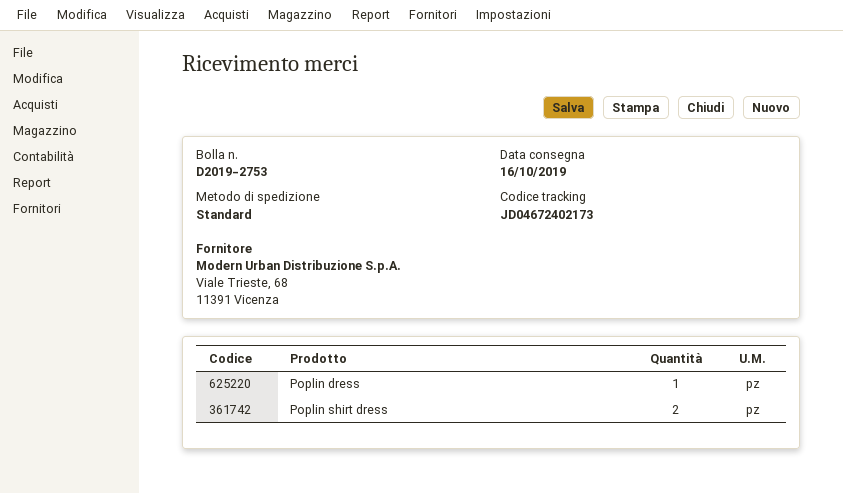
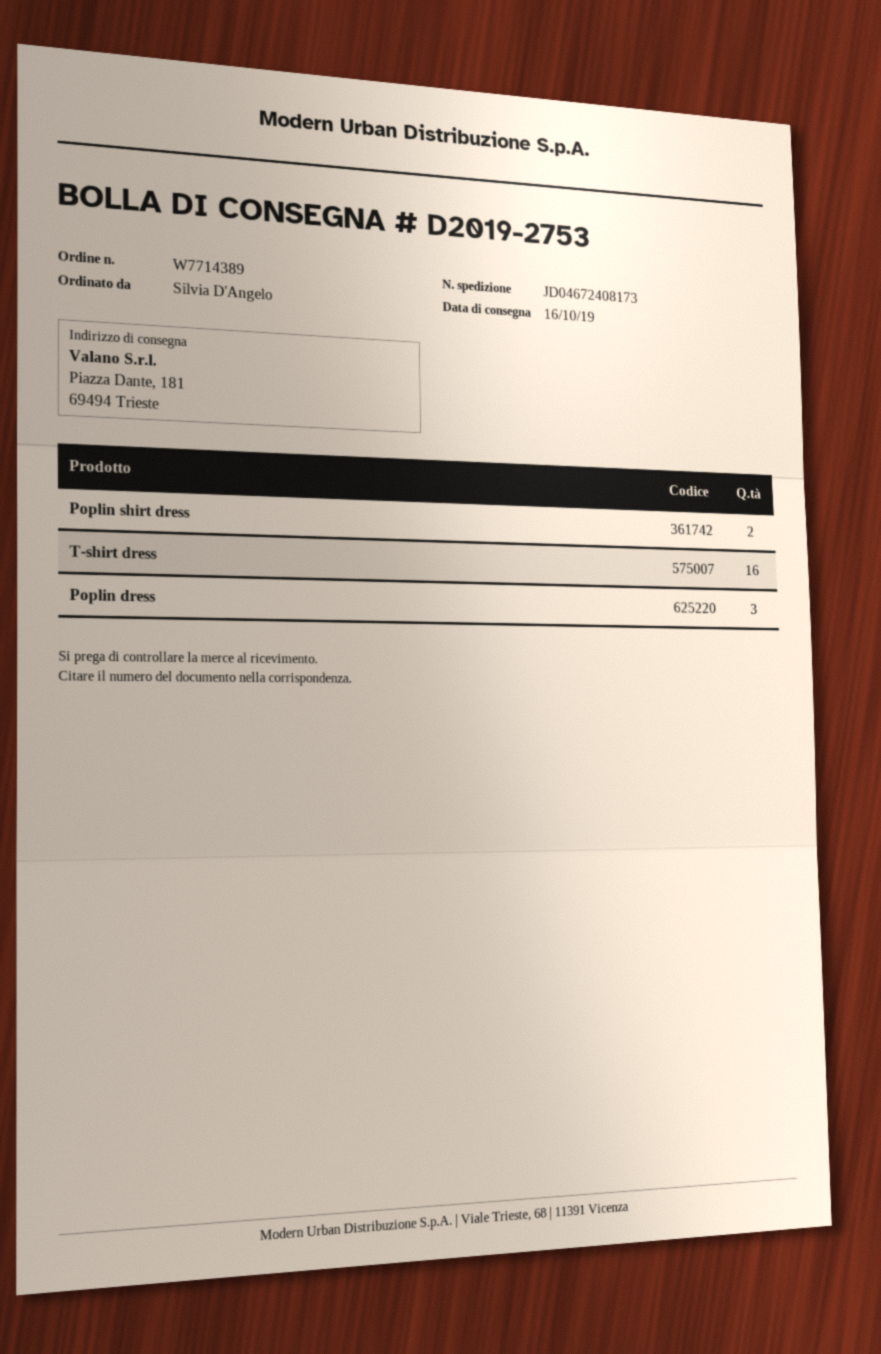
tracking number: JD04672402173 -> JD04672408173
Poplin dress: 1 -> 3
T-shirt dress: none -> 16

